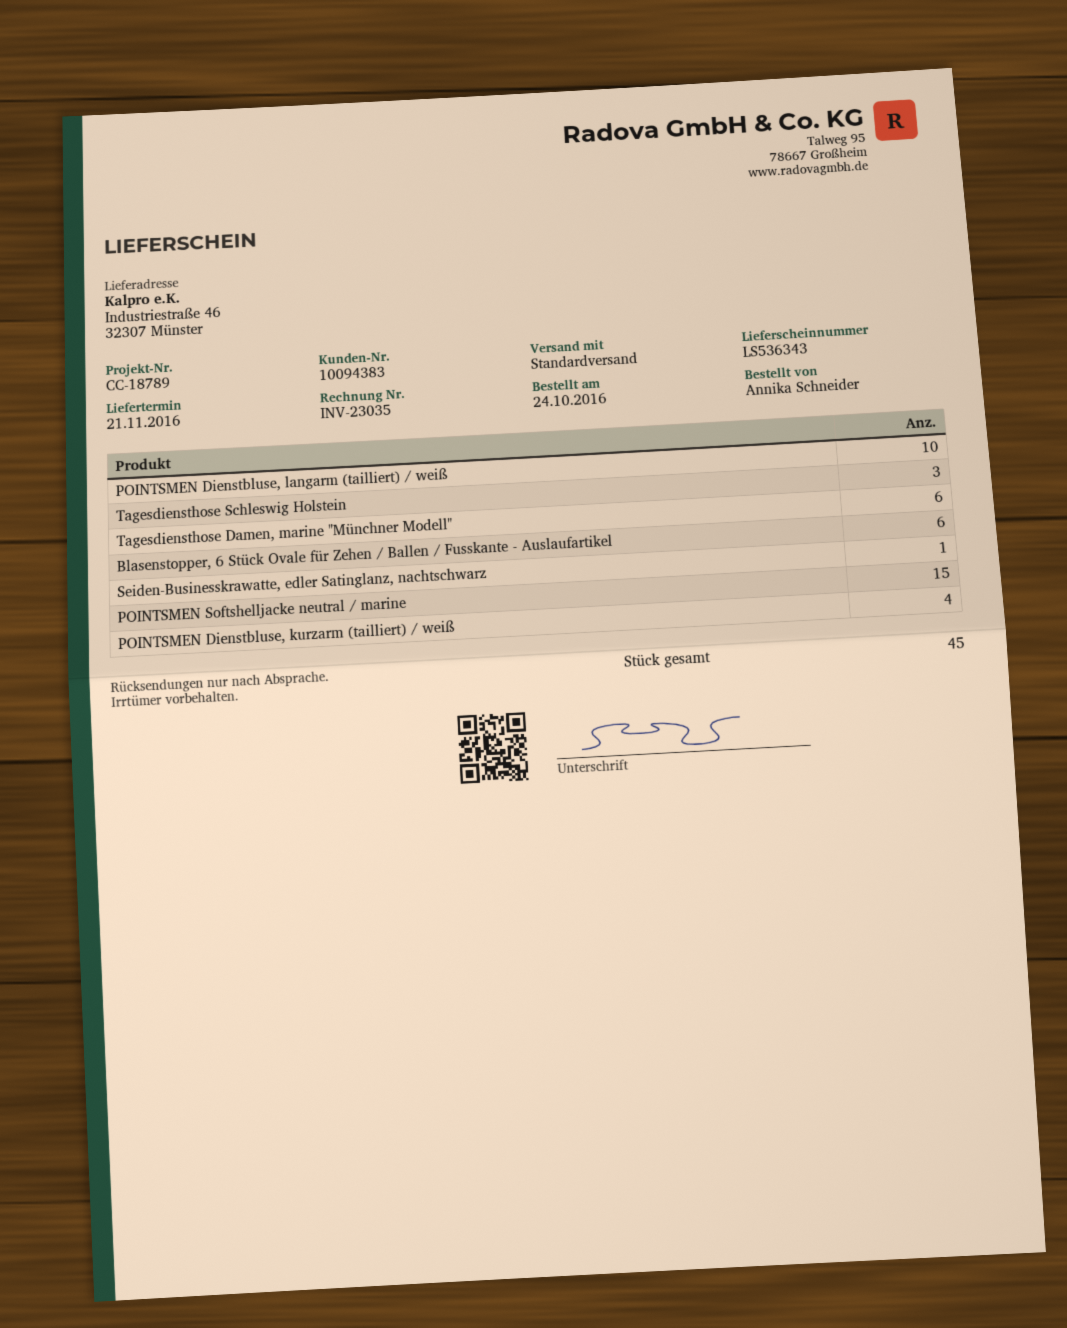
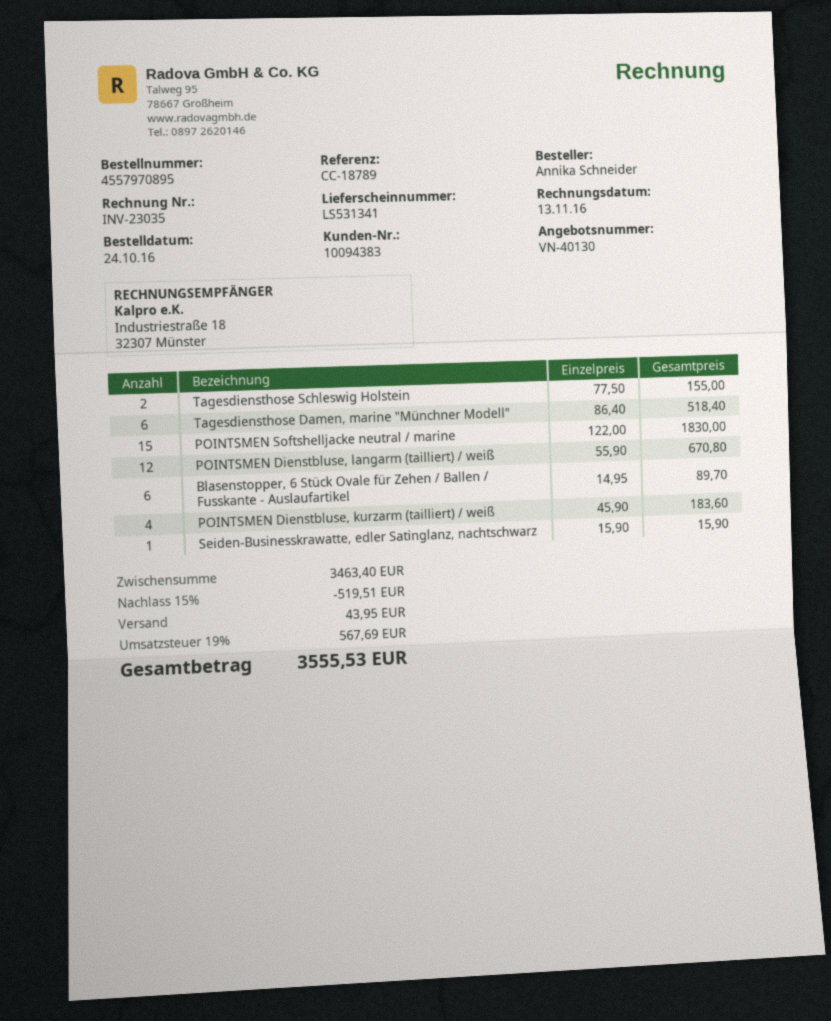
delivery note number: LS536343 -> LS531341
POINTSMEN Dienstbluse, langarm (tailliert) / weiß: 10 -> 12
Tagesdiensthose Schleswig Holstein: 3 -> 2

